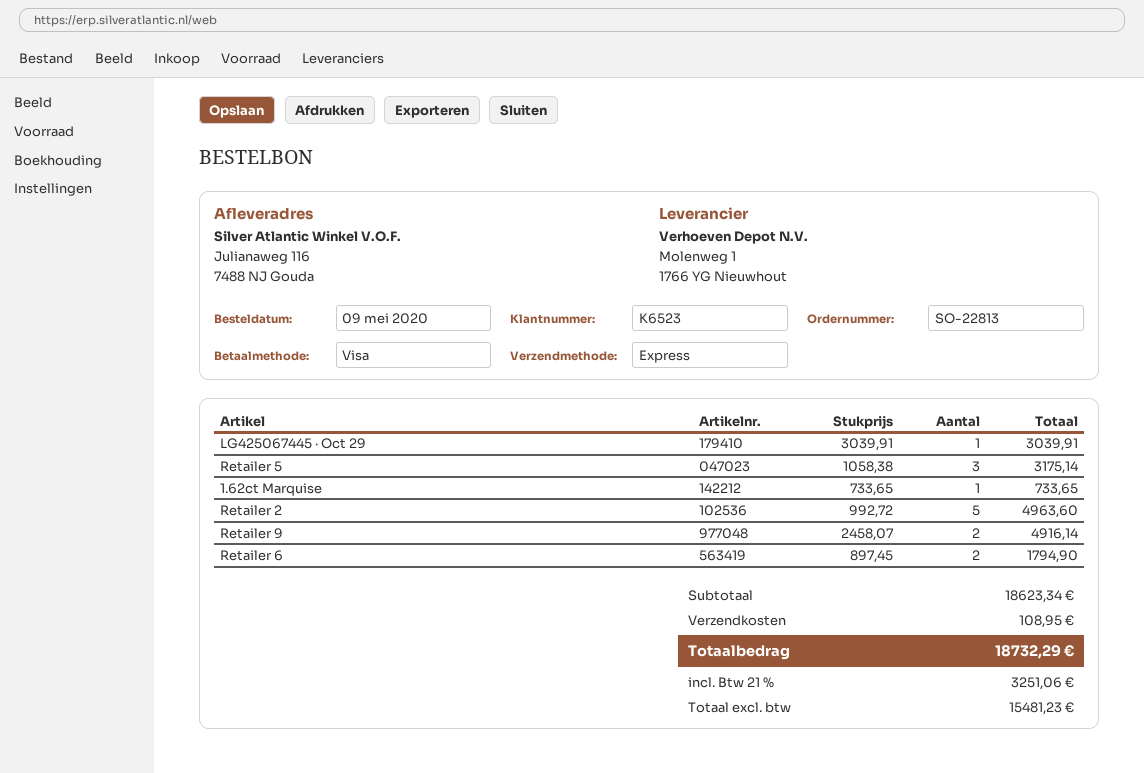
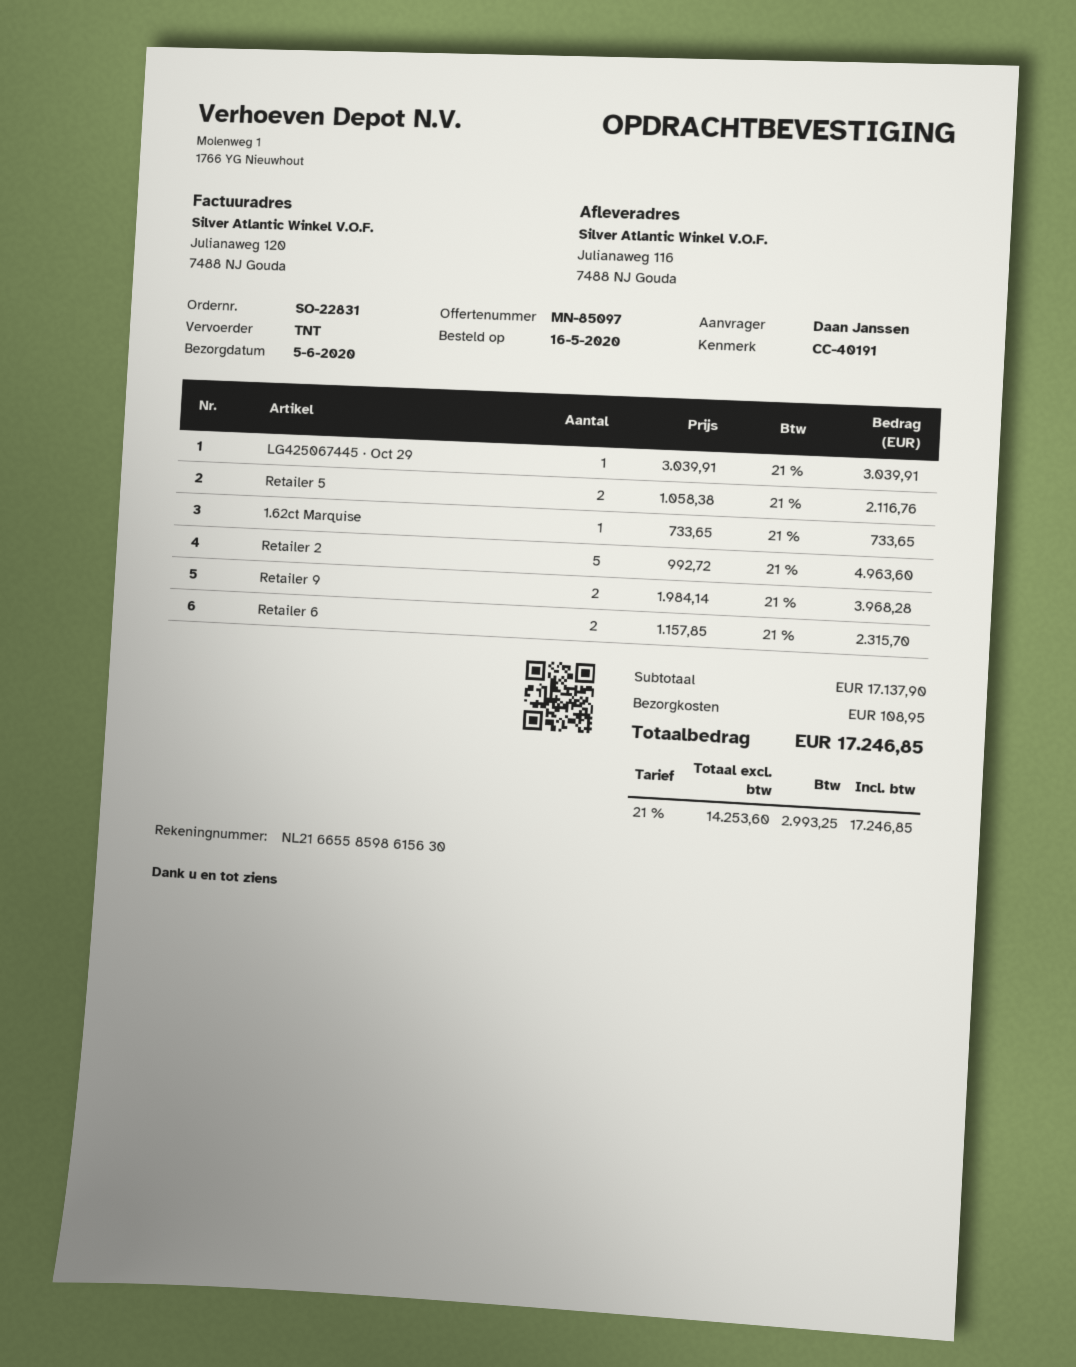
order number: SO-22813 -> SO-22831
order date: 2020-05-09 -> 2020-05-16
shipping method: express -> TNT
Retailer 5: 3 x 1058.38 = 3175.14 -> 2 x 1058.38 = 2116.76
Retailer 9: 2 x 2458.07 = 4916.14 -> 2 x 1984.14 = 3968.28
Retailer 6: 2 x 897.45 = 1794.90 -> 2 x 1157.85 = 2315.70
subtotal: 18623.34 -> 17137.90
net: 15481.23 -> 14253.60
tax: 21% = 3251.06 -> 21% = 2993.25
total: 18732.29 -> 17246.85

